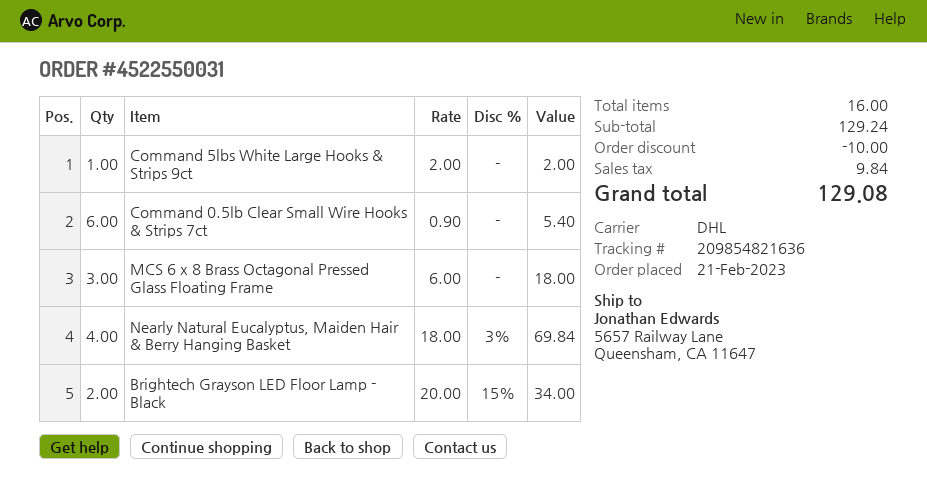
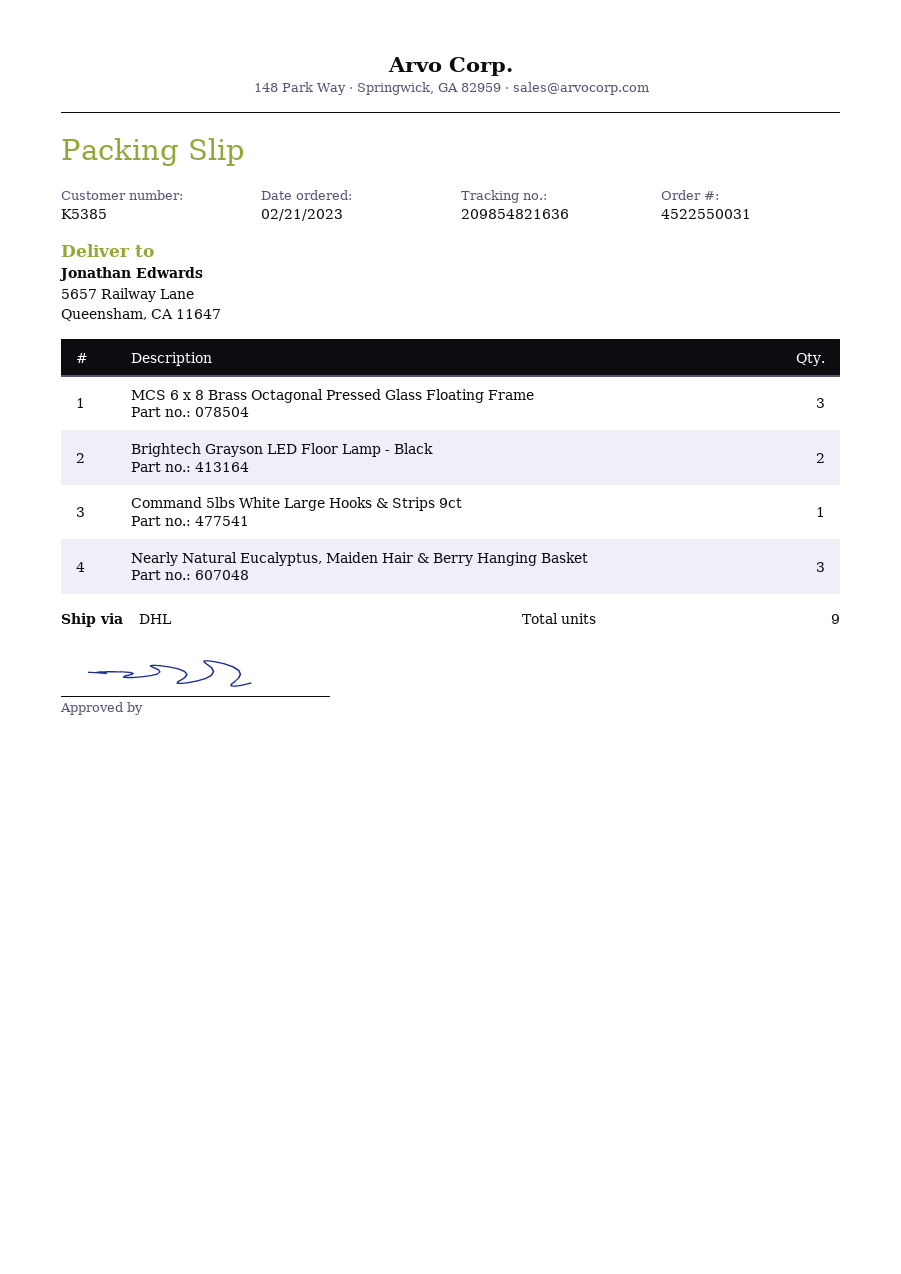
Command 0.5lb Clear Small Wire Hooks & Strips 7ct: 6 -> none
Nearly Natural Eucalyptus, Maiden Hair & Berry Hanging Basket: 4 -> 3
total quantity: 16 -> 9

